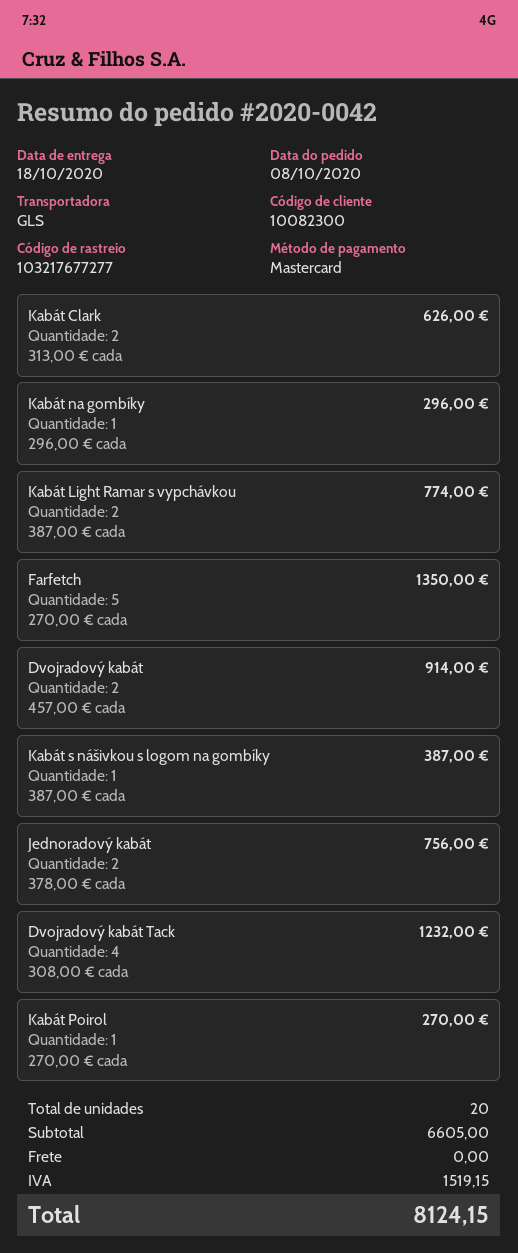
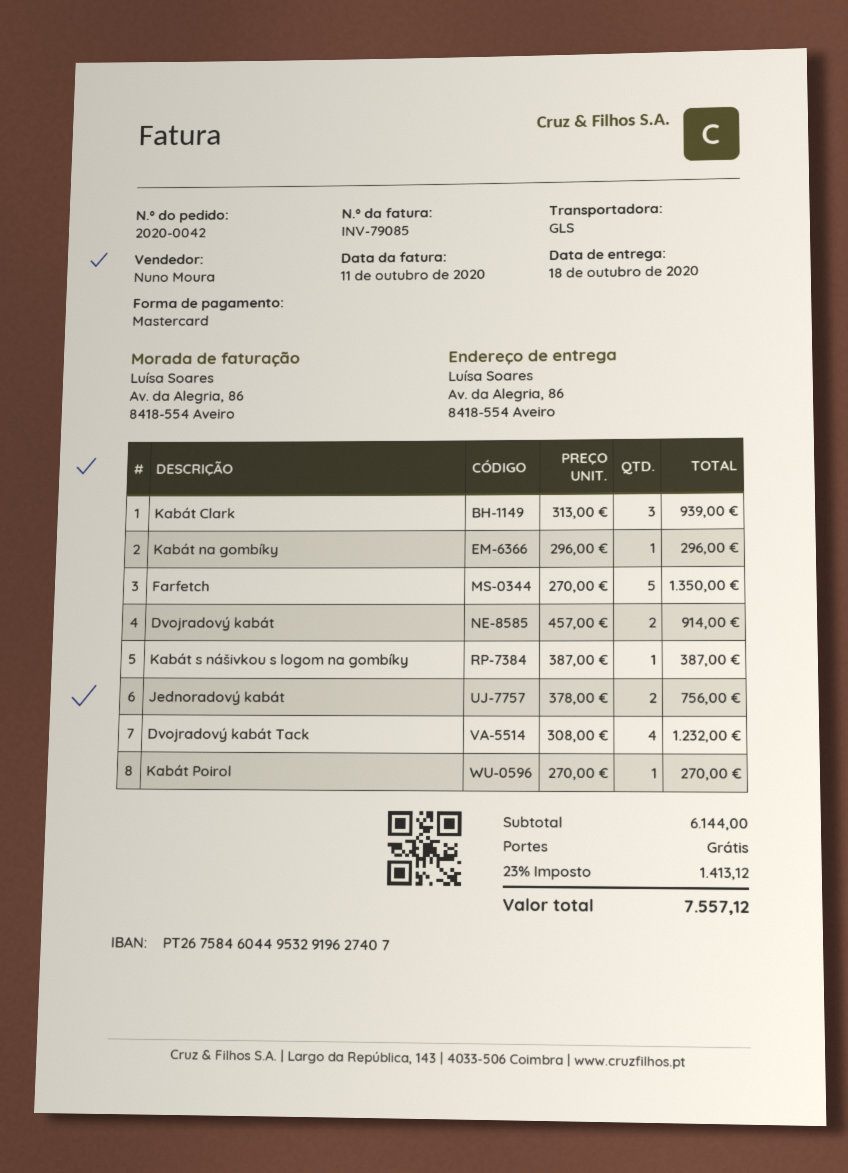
Kabát Clark: 2 x 313.00 = 626.00 -> 3 x 313.00 = 939.00
Kabát Light Ramar s vypchávkou: 2 x 387.00 = 774.00 -> none
subtotal: 6605.00 -> 6144.00
tax: 1519.15 -> 1413.12
total: 8124.15 -> 7557.12

